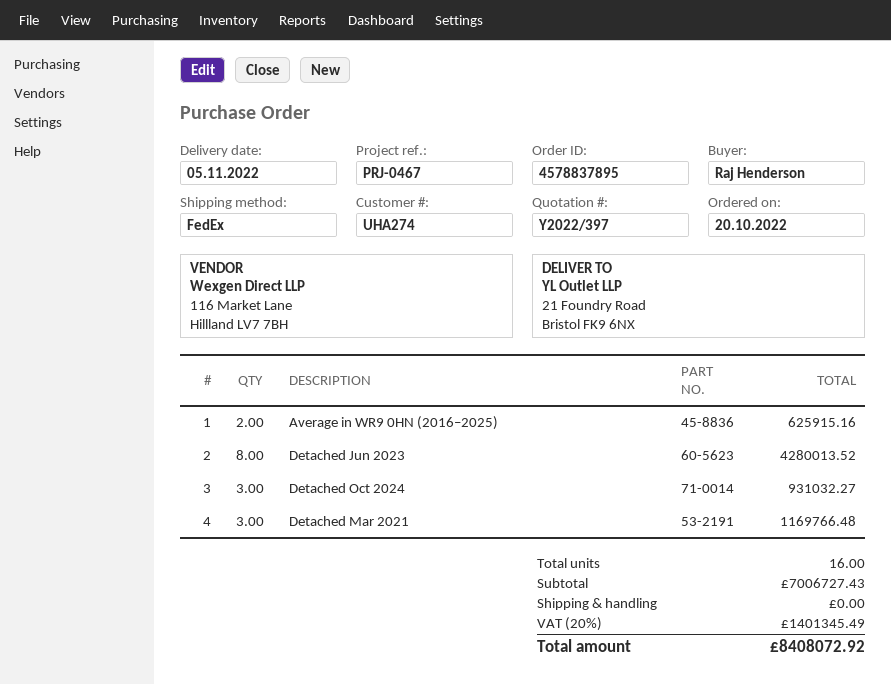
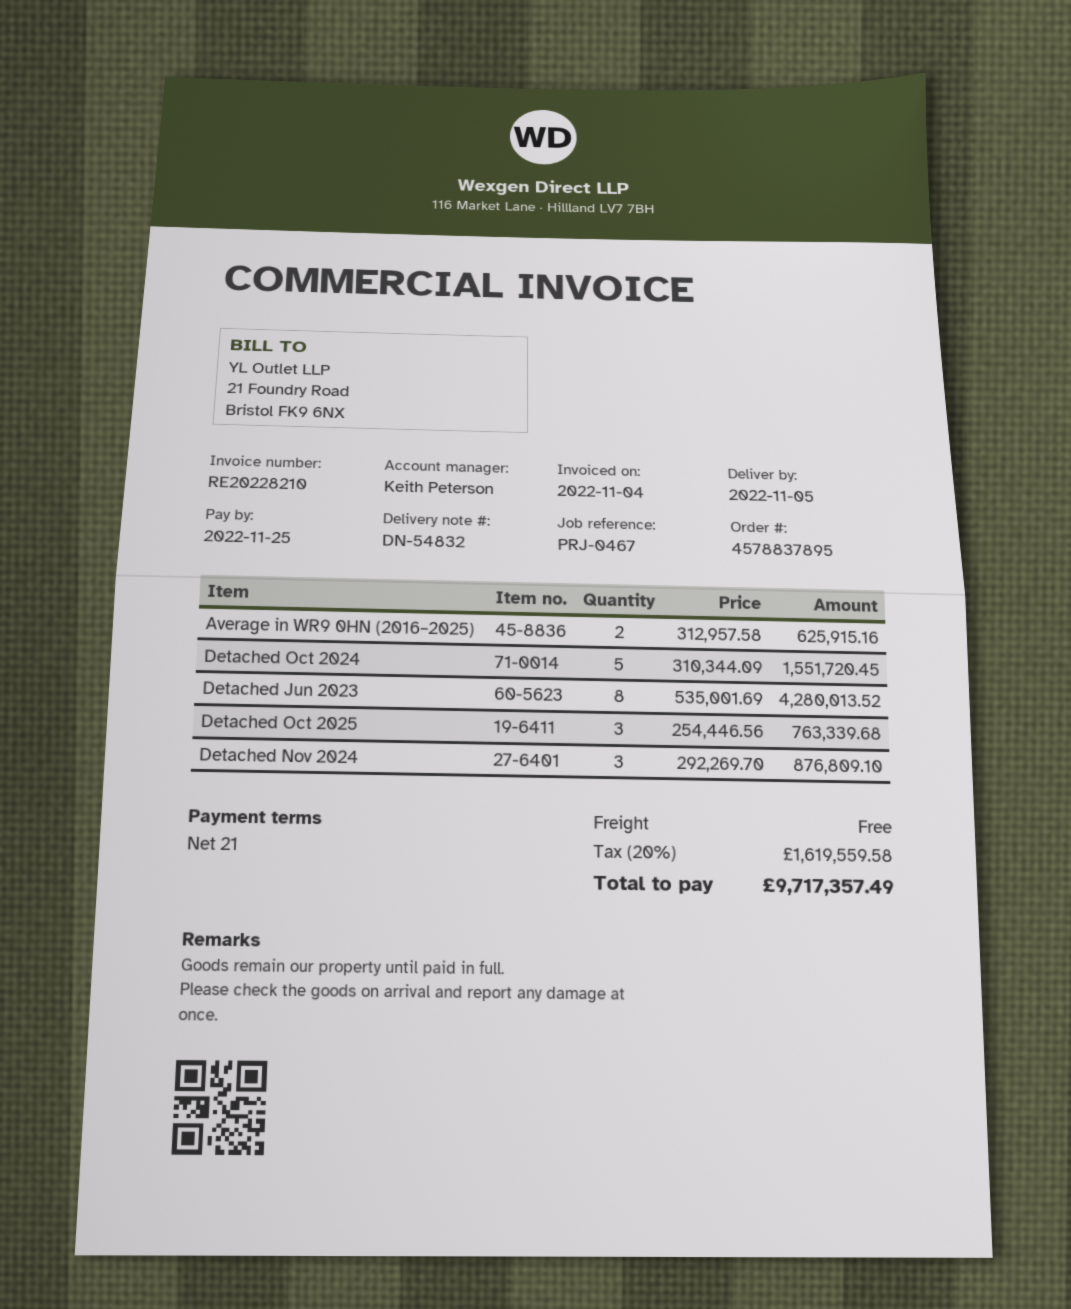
Detached Oct 2024: 3 for 931032.27 -> 5 for 1551720.45
Detached Mar 2021: 3 for 1169766.48 -> none
Detached Oct 2025: none -> 3 for 763339.68
Detached Nov 2024: none -> 3 for 876809.10
tax: 20% = 1401345.49 -> 20% = 1619559.58
total: 8408072.92 -> 9717357.49

